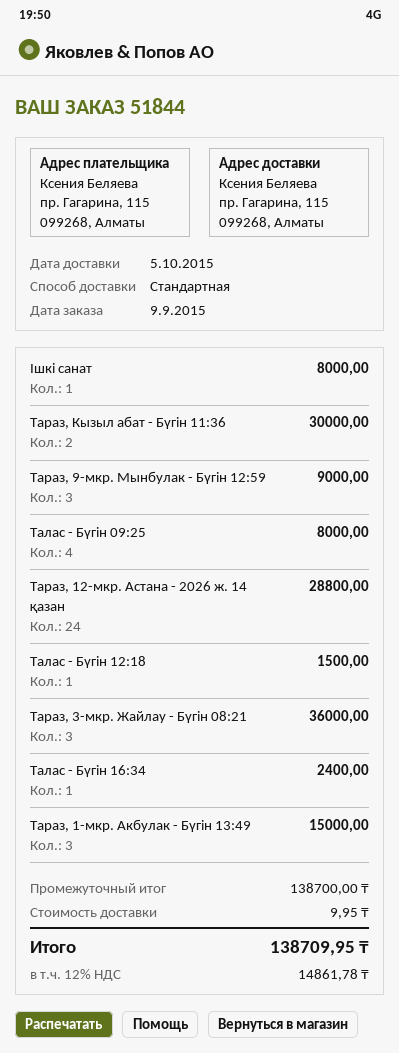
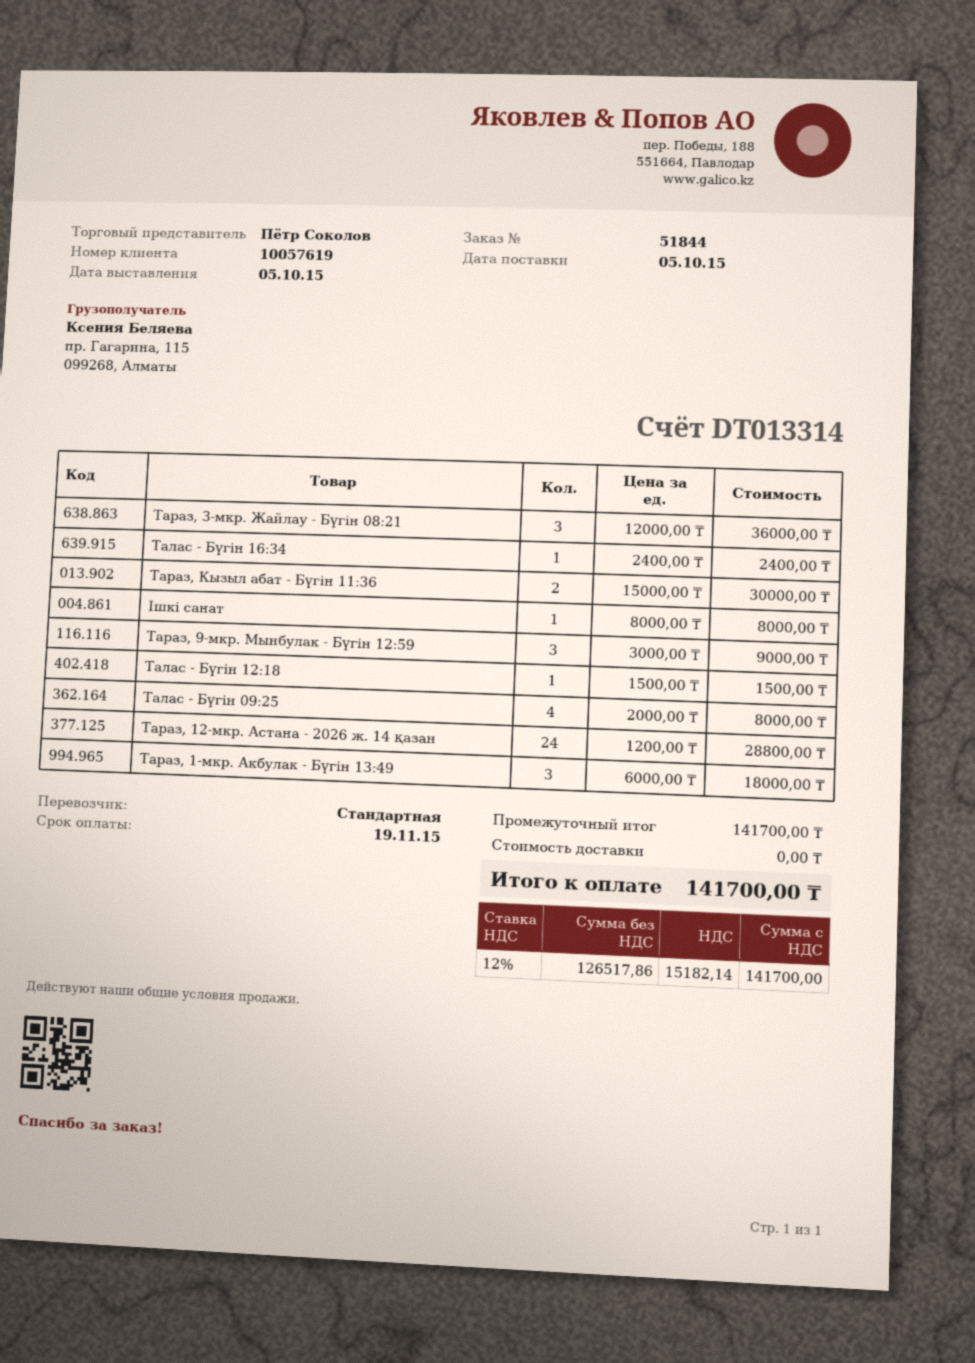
Тараз, 1-мкр. Акбулак - Бүгін 13:49: 3 for 15000.00 -> 3 for 18000.00
subtotal: 138700.00 -> 141700.00
shipping: 9.95 -> 0.00
tax: 12% = 14861.78 -> 12% = 15182.14
total: 138709.95 -> 141700.00

